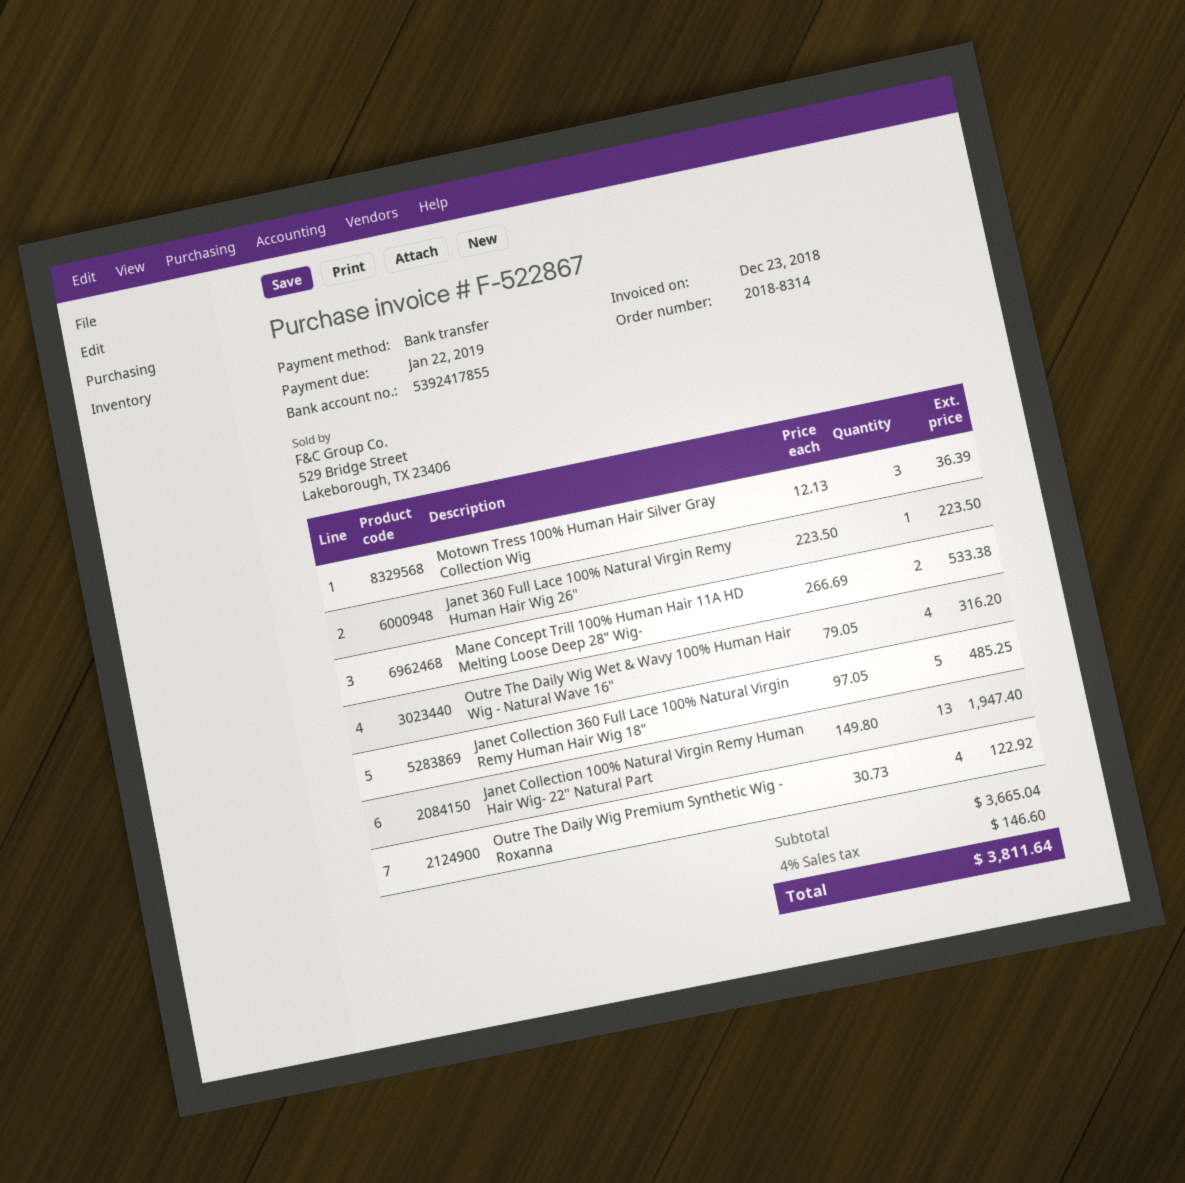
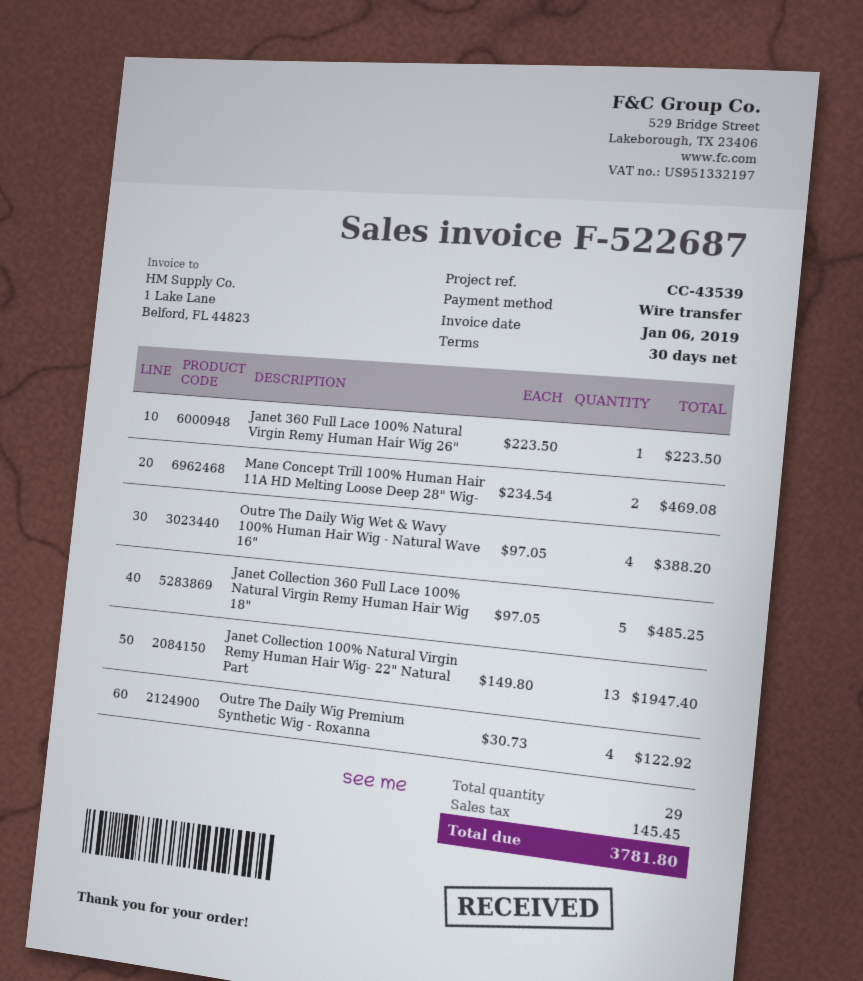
invoice number: F-522867 -> F-522687
invoice date: 2018-12-23 -> 2019-01-06
Motown Tress 100% Human Hair Silver Gray Collection Wig: 3 x 12.13 = 36.39 -> none
Mane Concept Trill 100% Human Hair 11A HD Melting Loose Deep 28" Wig-: 2 x 266.69 = 533.38 -> 2 x 234.54 = 469.08
Outre The Daily Wig Wet & Wavy 100% Human Hair Wig - Natural Wave 16": 4 x 79.05 = 316.20 -> 4 x 97.05 = 388.20
tax: 146.60 -> 145.45
total: 3811.64 -> 3781.80

